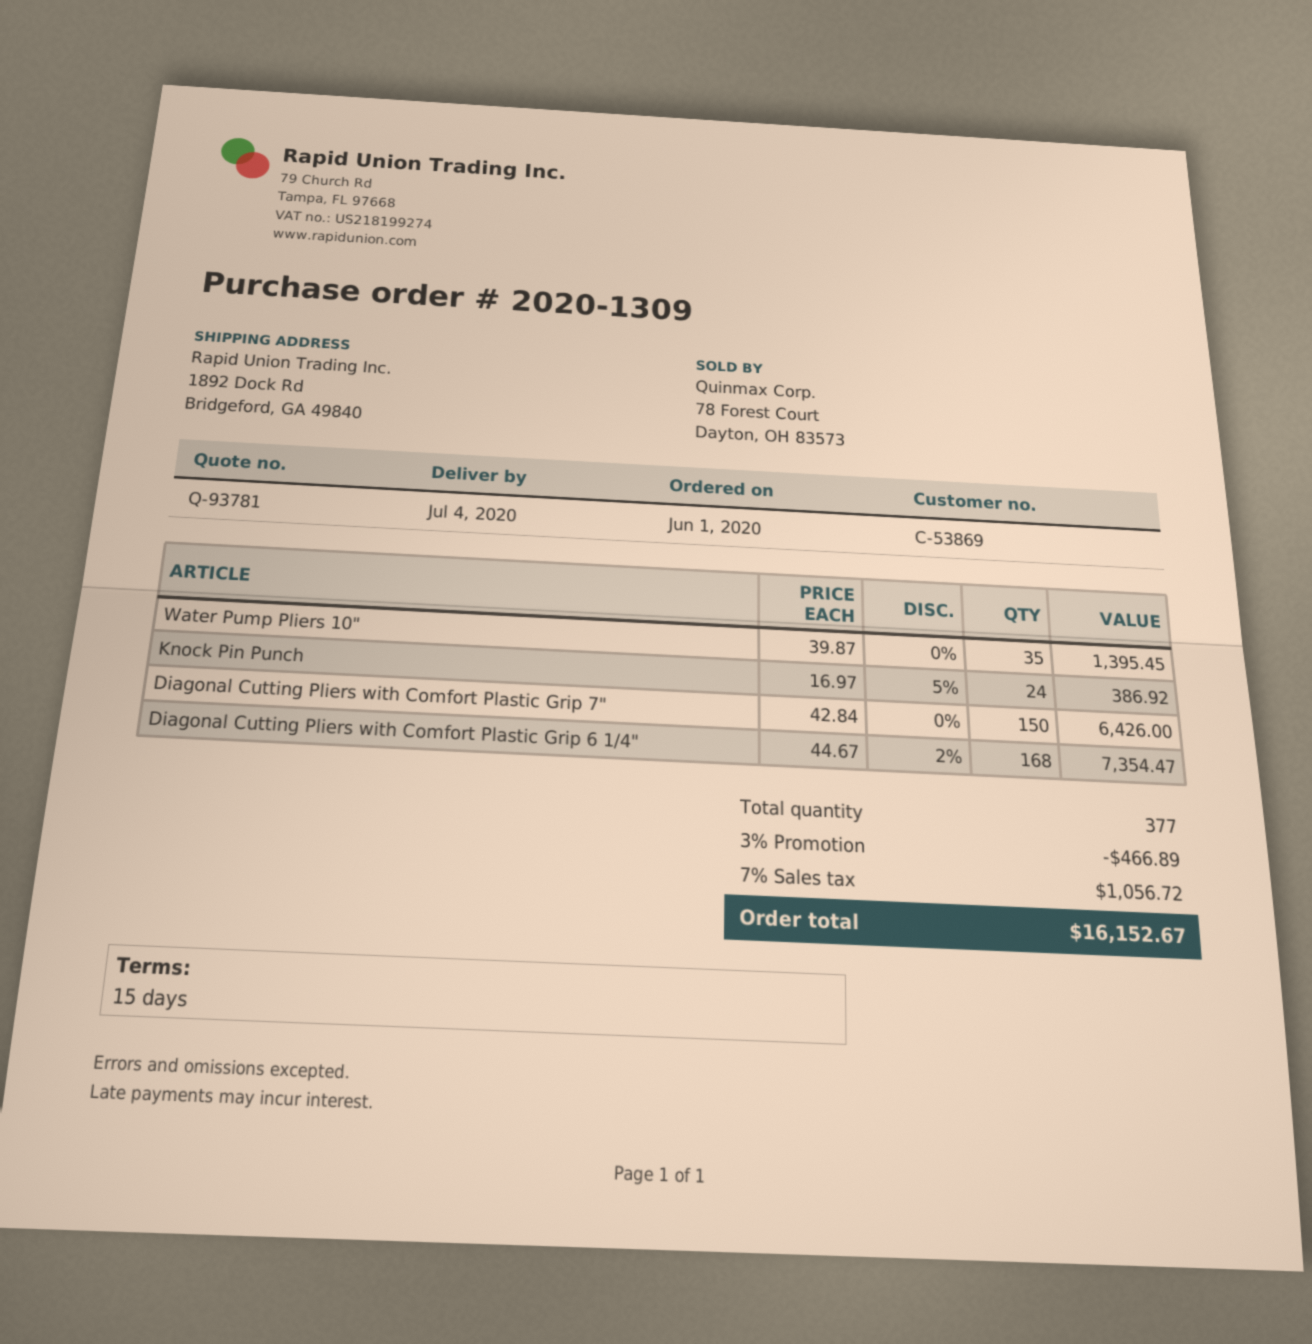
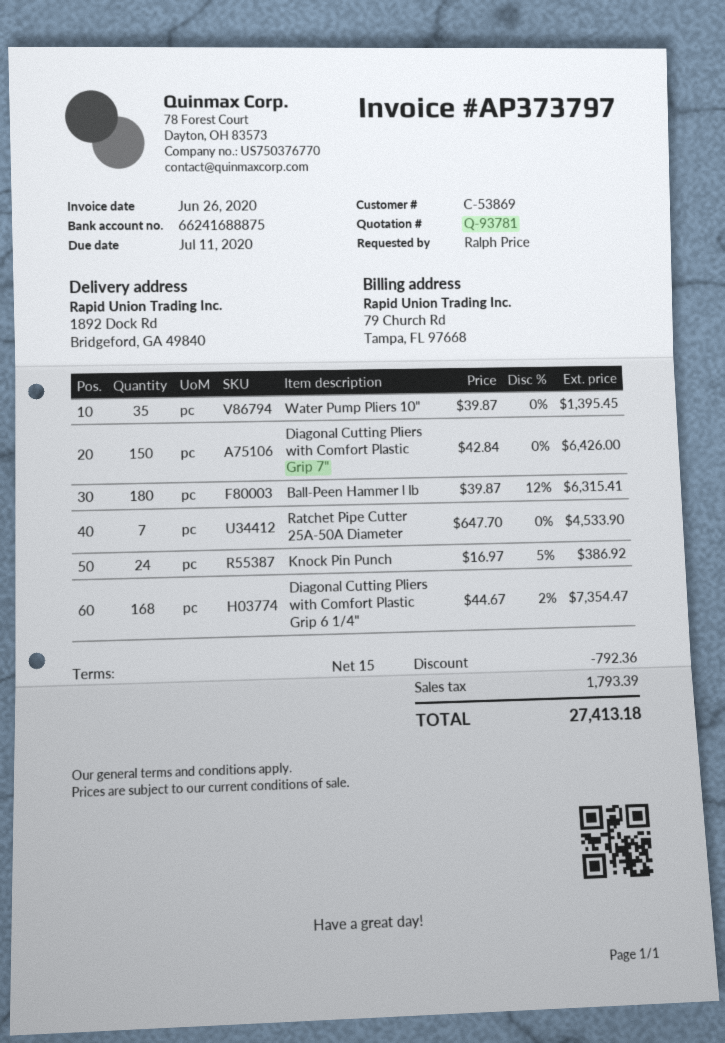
Ball-Peen Hammer l lb: none -> 180 x 39.87 - 12% = 6315.41
Ratchet Pipe Cutter 25A-50A Diameter: none -> 7 x 647.70 = 4533.90
discount: 466.89 -> 792.36
tax: 1056.72 -> 1793.39
total: 16152.67 -> 27413.18

